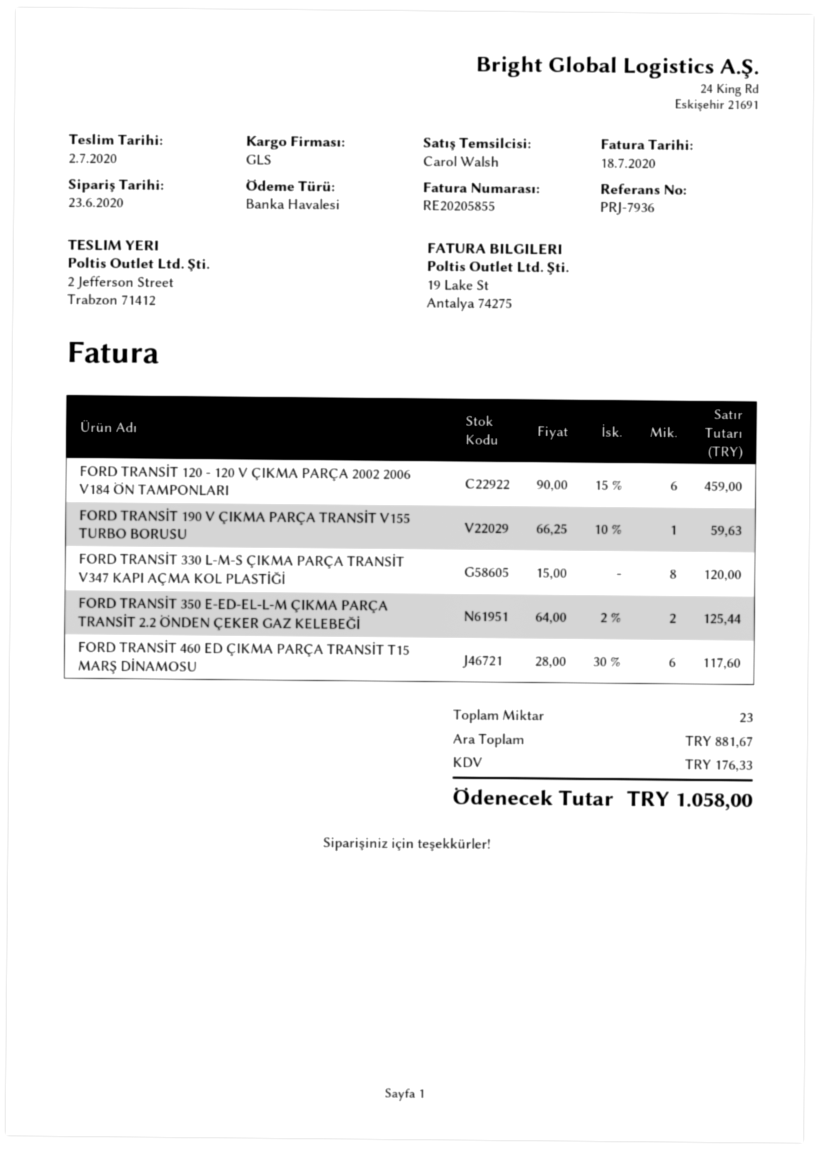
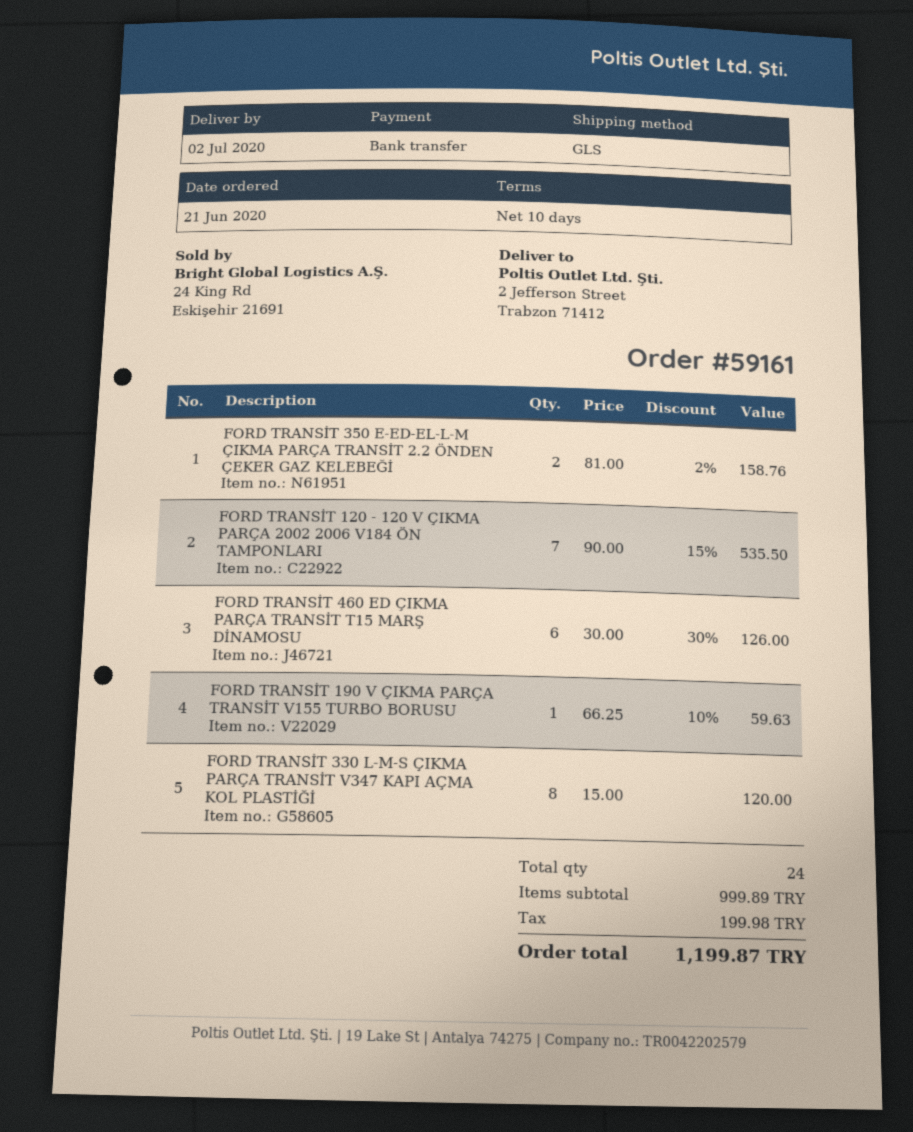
order date: 2020-06-23 -> 2020-06-21
FORD TRANSİT 120 - 120 V ÇIKMA PARÇA 2002 2006 V184 ÖN TAMPONLARI: 6 x 90.00 - 15% = 459.00 -> 7 x 90.00 - 15% = 535.50
FORD TRANSİT 350 E-ED-EL-L-M ÇIKMA PARÇA TRANSİT 2.2 ÖNDEN ÇEKER GAZ KELEBEĞİ: 2 x 64.00 - 2% = 125.44 -> 2 x 81.00 - 2% = 158.76
FORD TRANSİT 460 ED ÇIKMA PARÇA TRANSİT T15 MARŞ DİNAMOSU: 6 x 28.00 - 30% = 117.60 -> 6 x 30.00 - 30% = 126.00
total quantity: 23 -> 24
subtotal: 881.67 -> 999.89
tax: 176.33 -> 199.98
total: 1058.00 -> 1199.87

